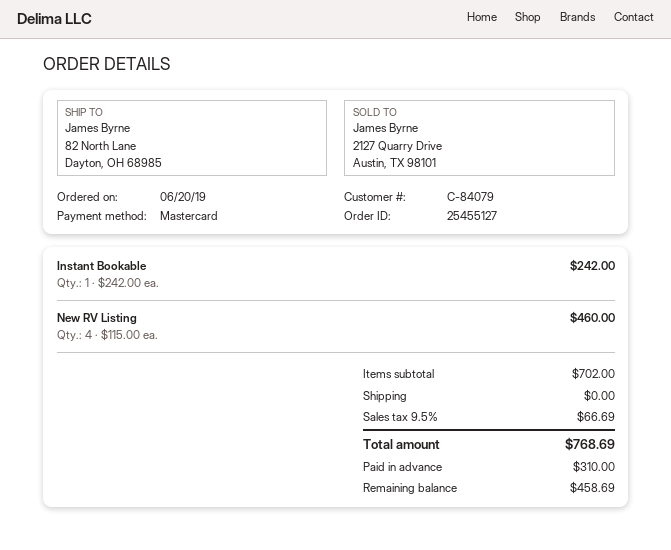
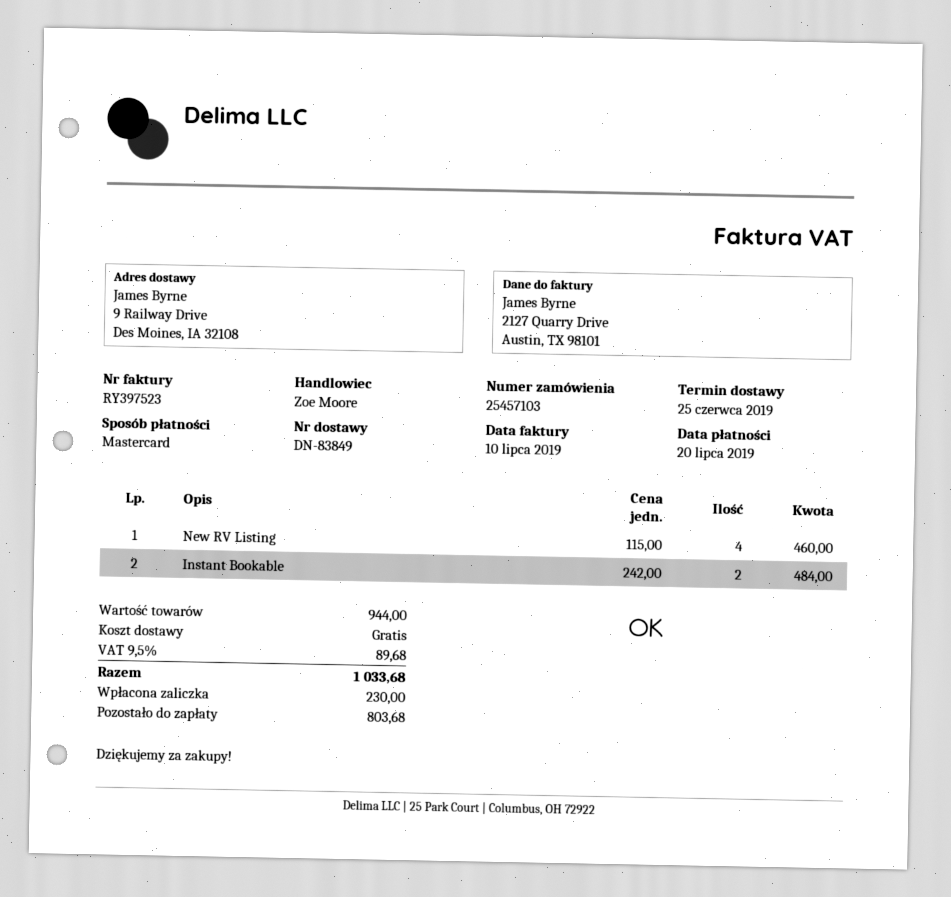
order number: 25455127 -> 25457103
ship to: 82 North Lane, Dayton, OH 68985 -> 9 Railway Drive, Des Moines, IA 32108
Instant Bookable: 1 x 242.00 = 242.00 -> 2 x 242.00 = 484.00
subtotal: 702.00 -> 944.00
tax: 9.5% = 66.69 -> 9.5% = 89.68
total: 768.69 -> 1033.68
deposit: 310.00 -> 230.00
balance: 458.69 -> 803.68

